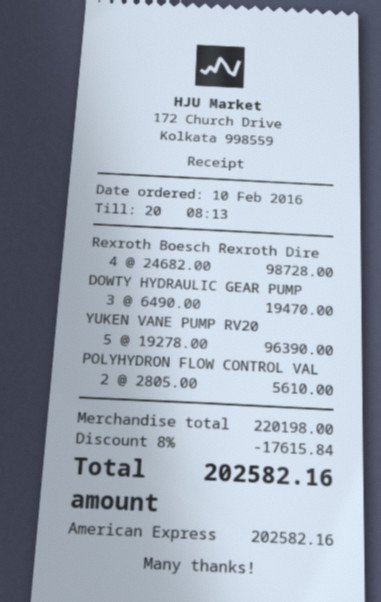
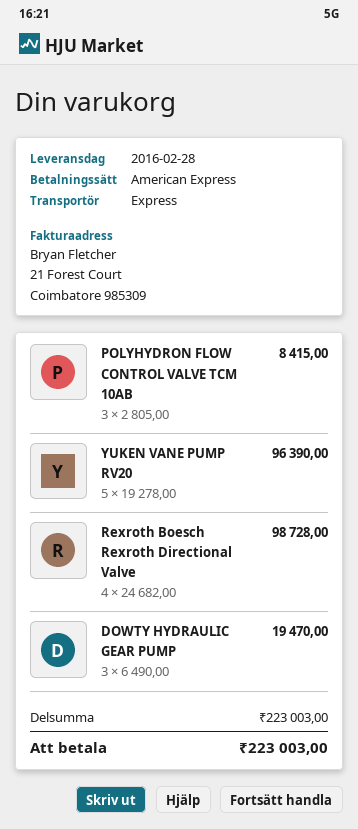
POLYHYDRON FLOW CONTROL VAL: 2 x 2805.00 = 5610.00 -> 3 x 2805.00 = 8415.00
subtotal: 220198.00 -> 223003.00
discount: 8% = 17615.84 -> none
total: 202582.16 -> 223003.00

